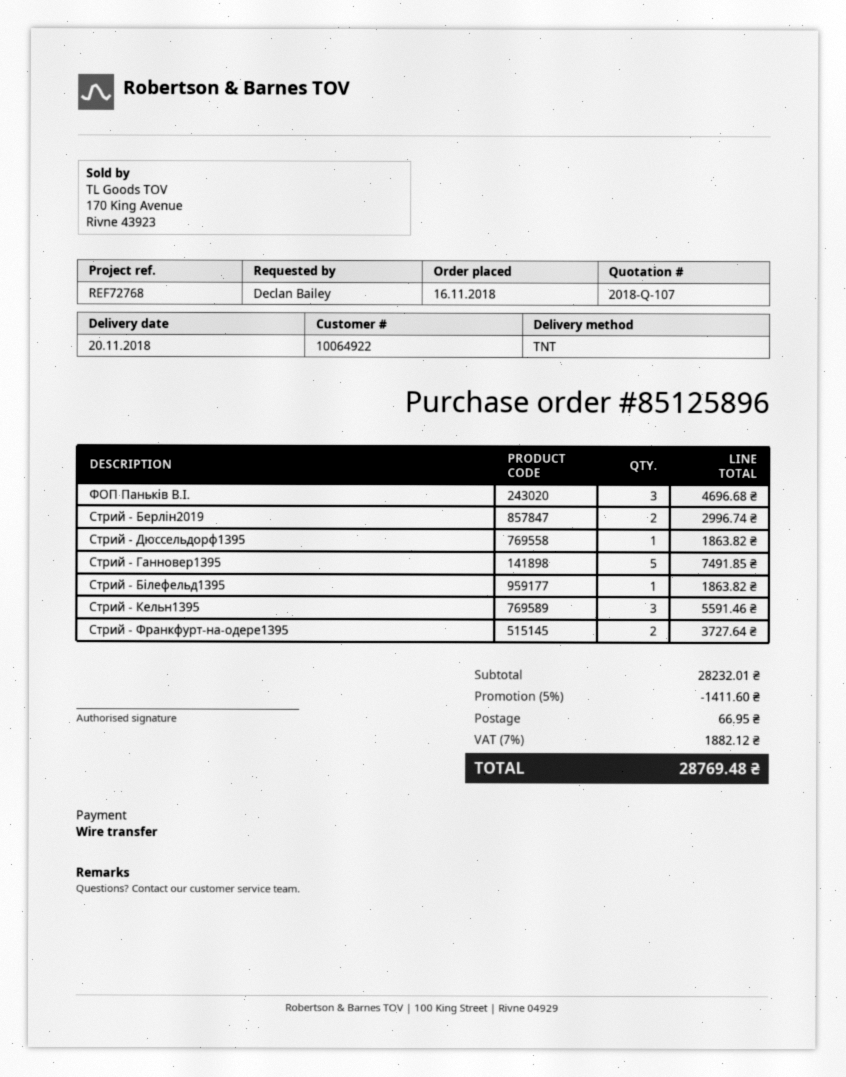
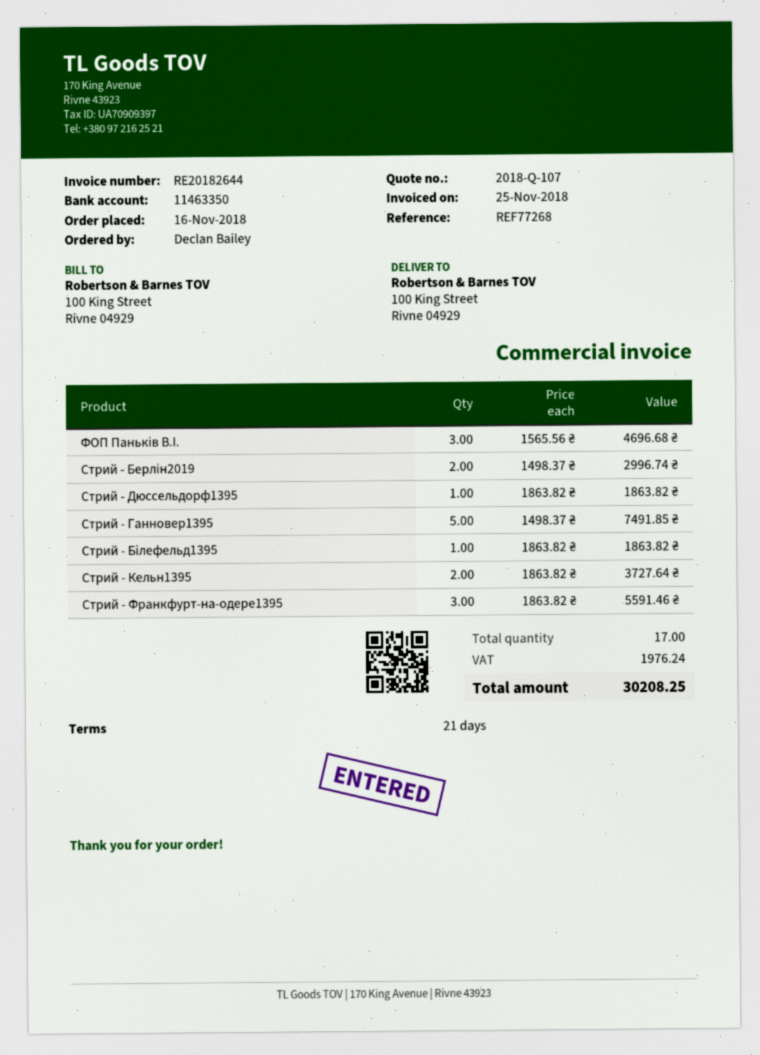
reference: REF72768 -> REF77268
Стрий - Кельн1395: 3 for 5591.46 -> 2 for 3727.64
Стрий - Франкфурт-на-одере1395: 2 for 3727.64 -> 3 for 5591.46
discount: 5% = 1411.60 -> none
shipping: 66.95 -> none
tax: 1882.12 -> 1976.24
total: 28769.48 -> 30208.25

